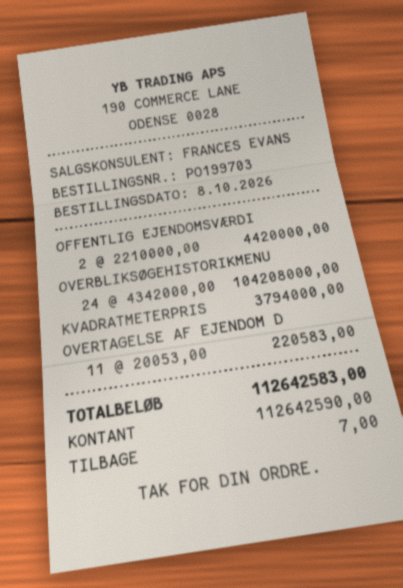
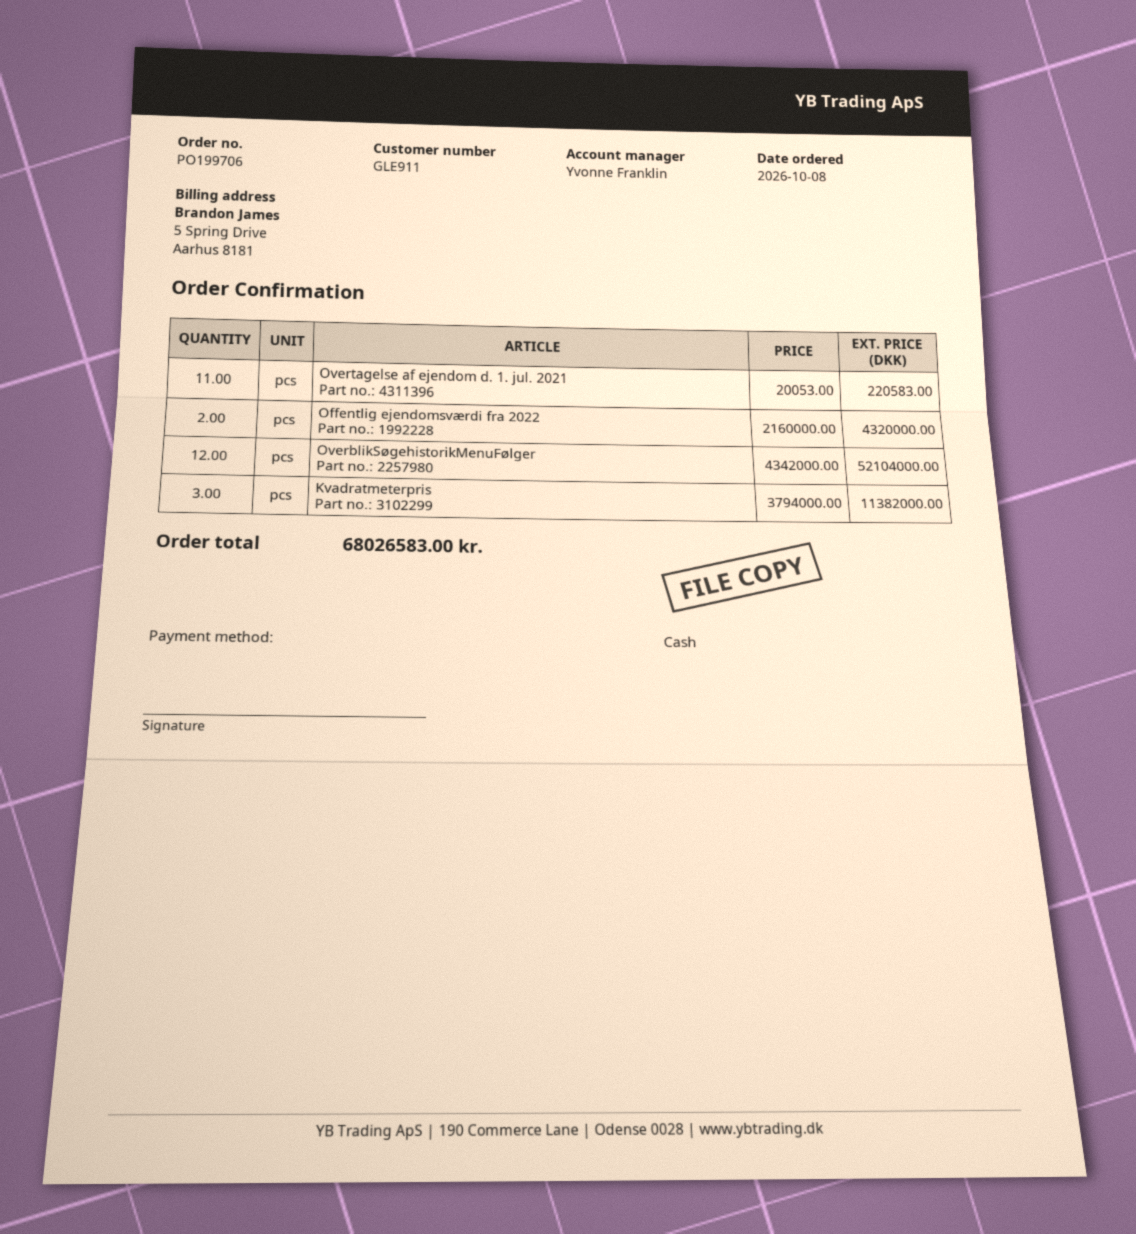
order number: PO199703 -> PO199706
sales rep: FRANCES EVANS -> Yvonne Franklin
OFFENTLIG EJENDOMSVÆRDI: 2 x 2210000.00 = 4420000.00 -> 2 x 2160000.00 = 4320000.00
OVERBLIKSØGEHISTORIKMENU: 24 x 4342000.00 = 104208000.00 -> 12 x 4342000.00 = 52104000.00
KVADRATMETERPRIS: 1 x 3794000.00 = 3794000.00 -> 3 x 3794000.00 = 11382000.00
total: 112642583.00 -> 68026583.00

